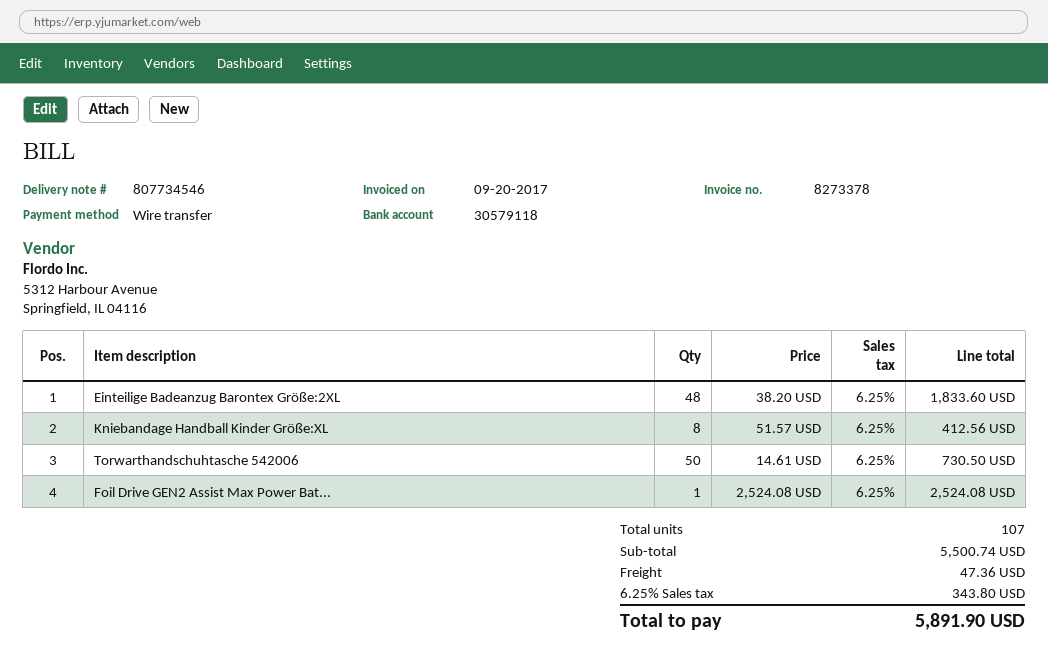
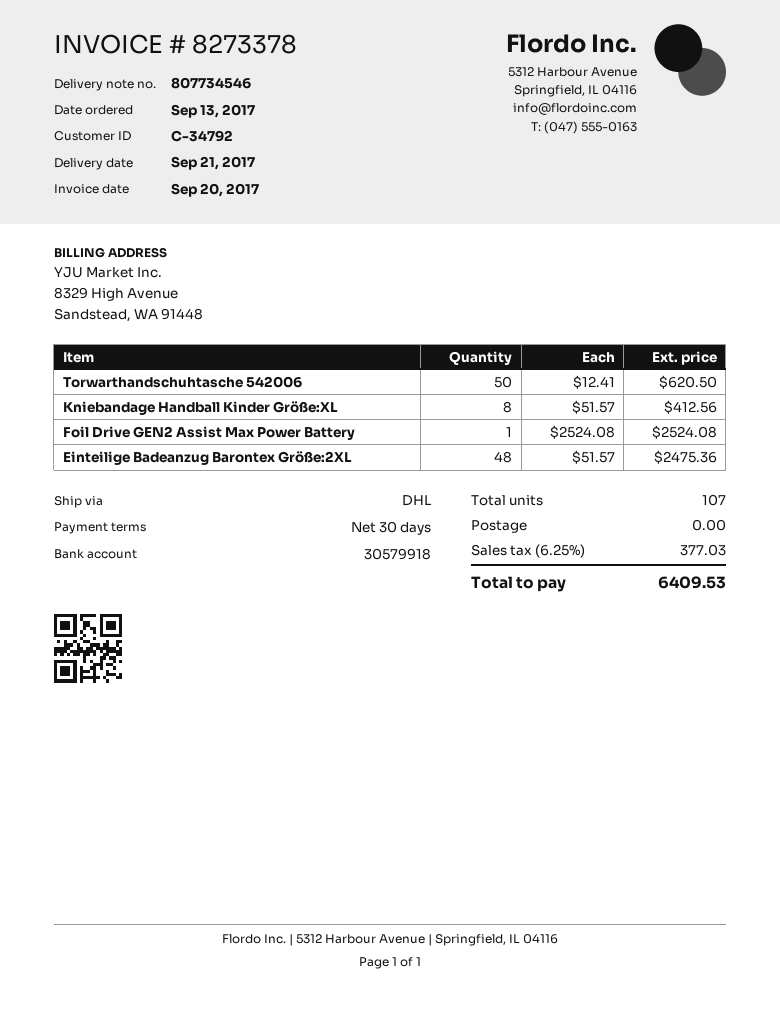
bank account: 30579118 -> 30579918
Einteilige Badeanzug Barontex Größe:2XL: 48 x 38.20 = 1833.60 -> 48 x 51.57 = 2475.36
Torwarthandschuhtasche 542006: 50 x 14.61 = 730.50 -> 50 x 12.41 = 620.50
shipping: 47.36 -> 0.00
tax: 6.25% = 343.80 -> 6.25% = 377.03
total: 5891.90 -> 6409.53

